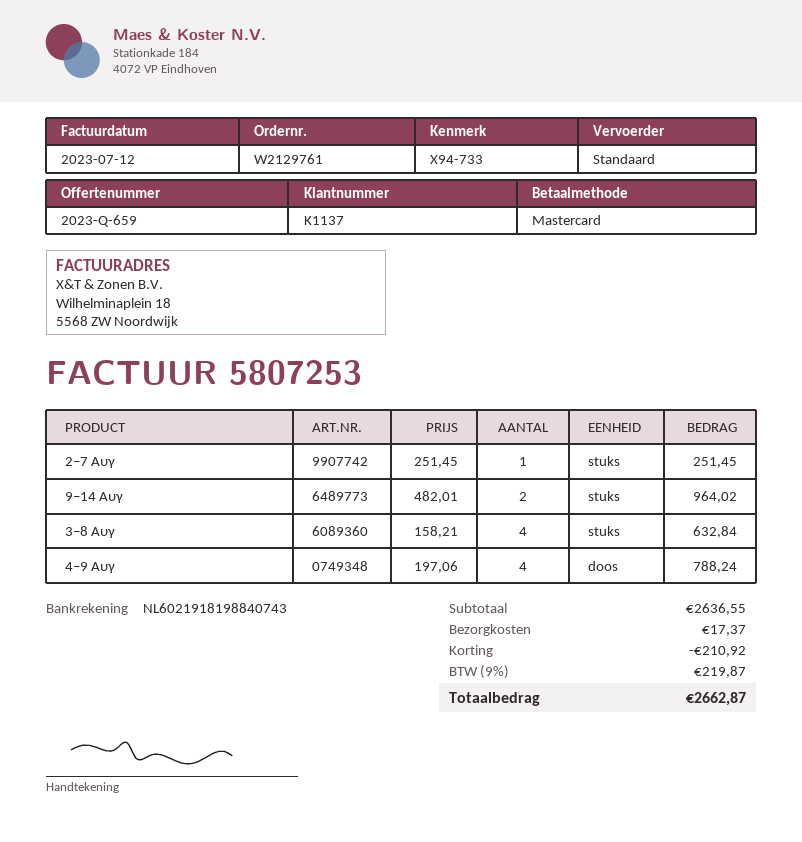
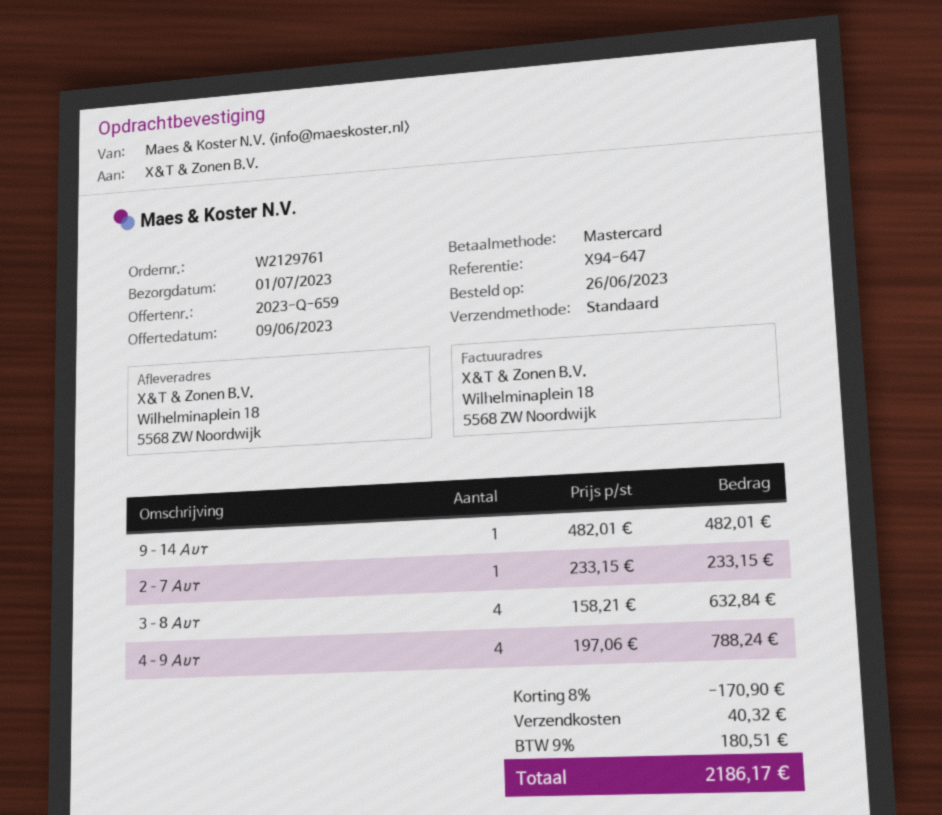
reference: X94-733 -> X94-647
2–7 Αυγ: 1 x 251.45 = 251.45 -> 1 x 233.15 = 233.15
9–14 Αυγ: 2 x 482.01 = 964.02 -> 1 x 482.01 = 482.01
discount: 210.92 -> 170.90
shipping: 17.37 -> 40.32
tax: 9% = 219.87 -> 9% = 180.51
total: 2662.87 -> 2186.17

